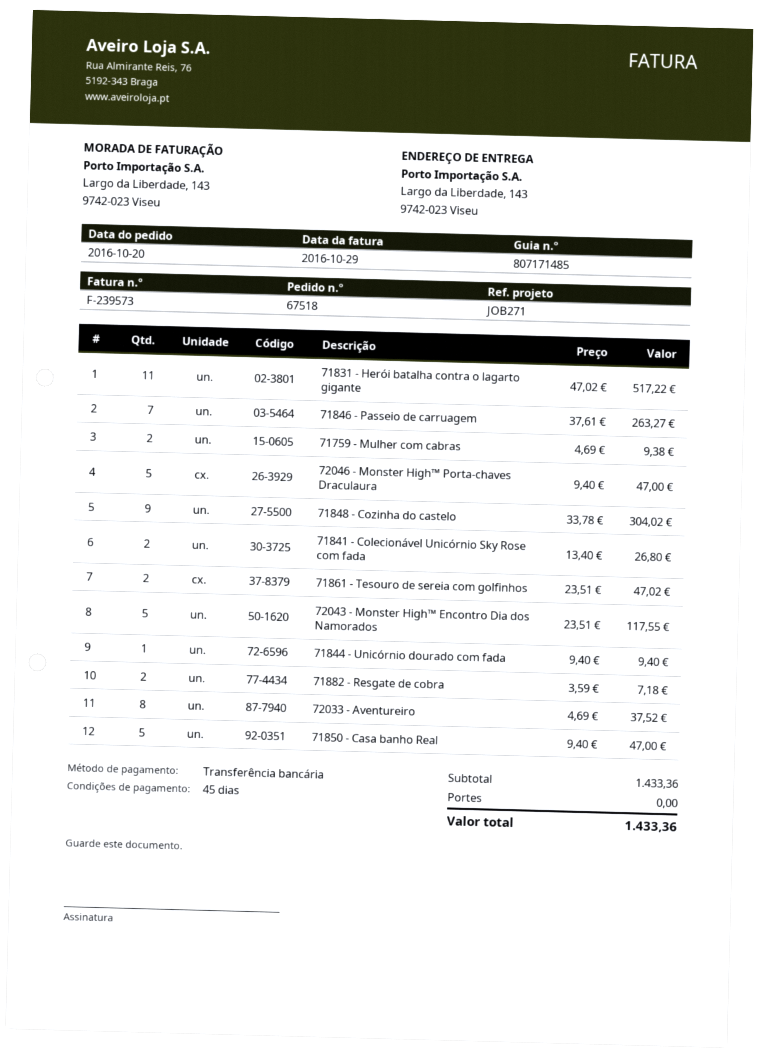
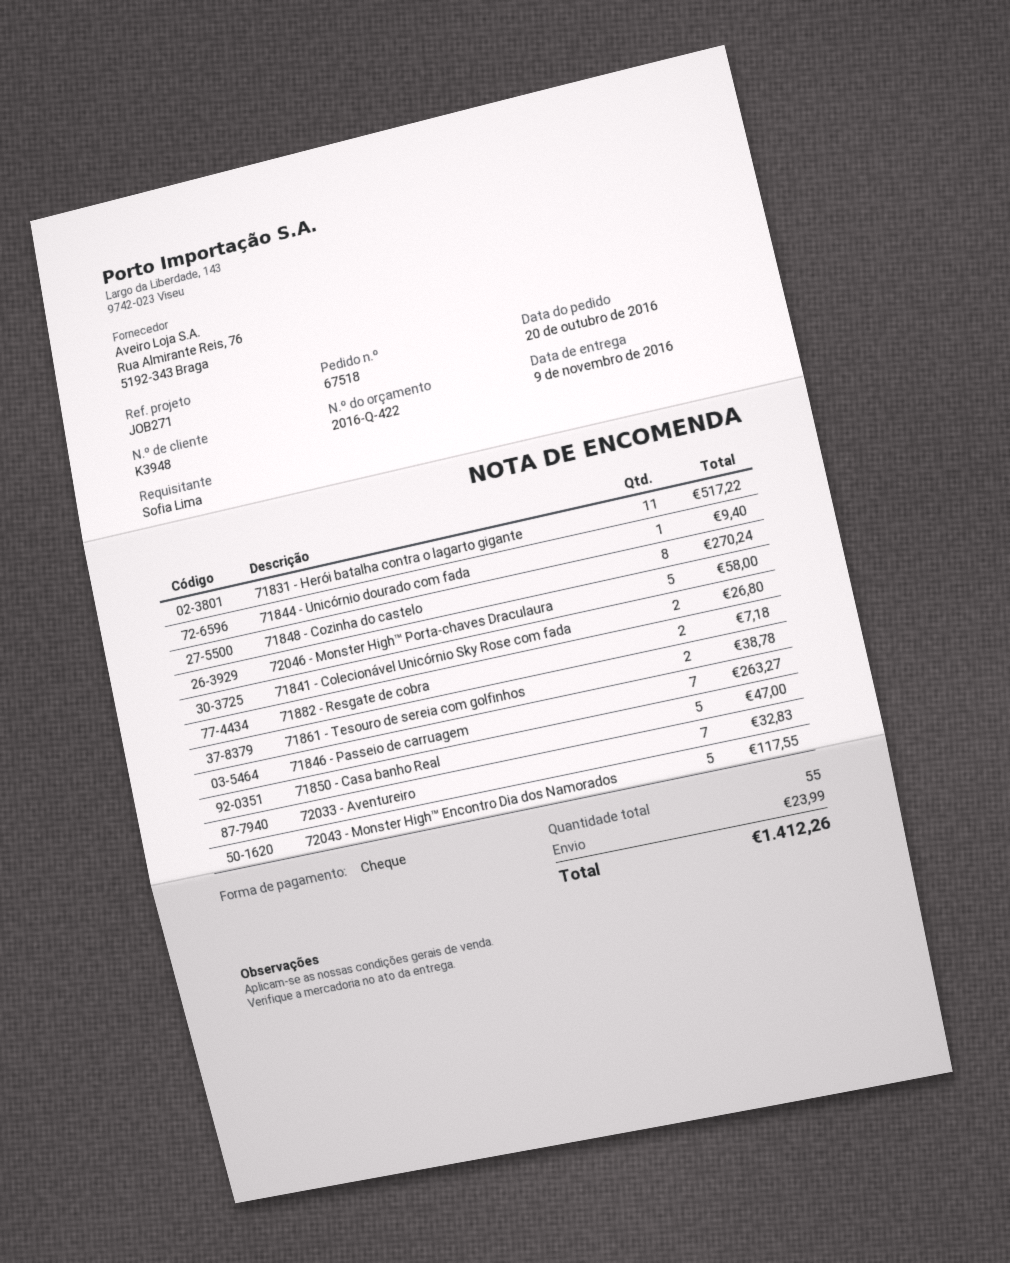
payment method: bank transfer -> cheque
71759 - Mulher com cabras: 2 for 9.38 -> none
72046 - Monster High™ Porta-chaves Draculaura: 5 for 47.00 -> 5 for 58.00
71848 - Cozinha do castelo: 9 for 304.02 -> 8 for 270.24
71861 - Tesouro de sereia com golfinhos: 2 for 47.02 -> 2 for 38.78
72033 - Aventureiro: 8 for 37.52 -> 7 for 32.83
shipping: 0.00 -> 23.99
total: 1433.36 -> 1412.26

